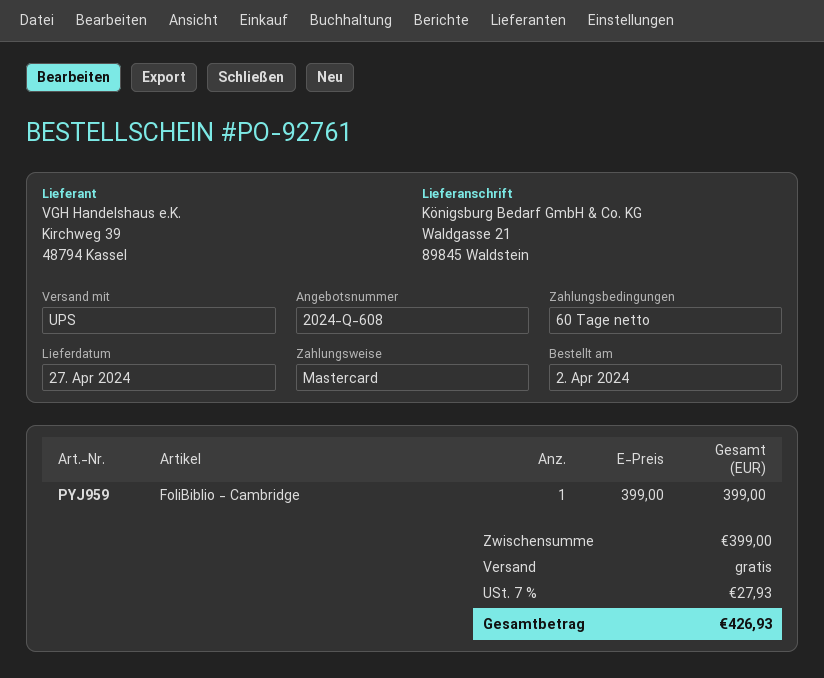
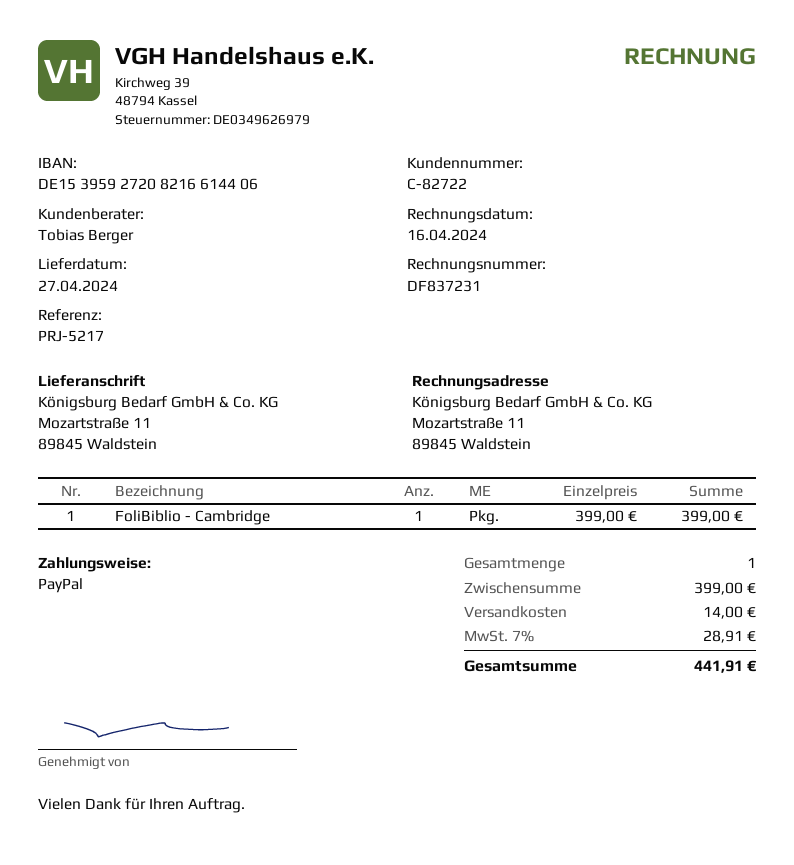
payment method: Mastercard -> PayPal
ship to: Waldgasse 21, 89845 Waldstein -> Mozartstraße 11, 89845 Waldstein
shipping: 0.00 -> 14.00
tax: 7% = 27.93 -> 7% = 28.91
total: 426.93 -> 441.91

